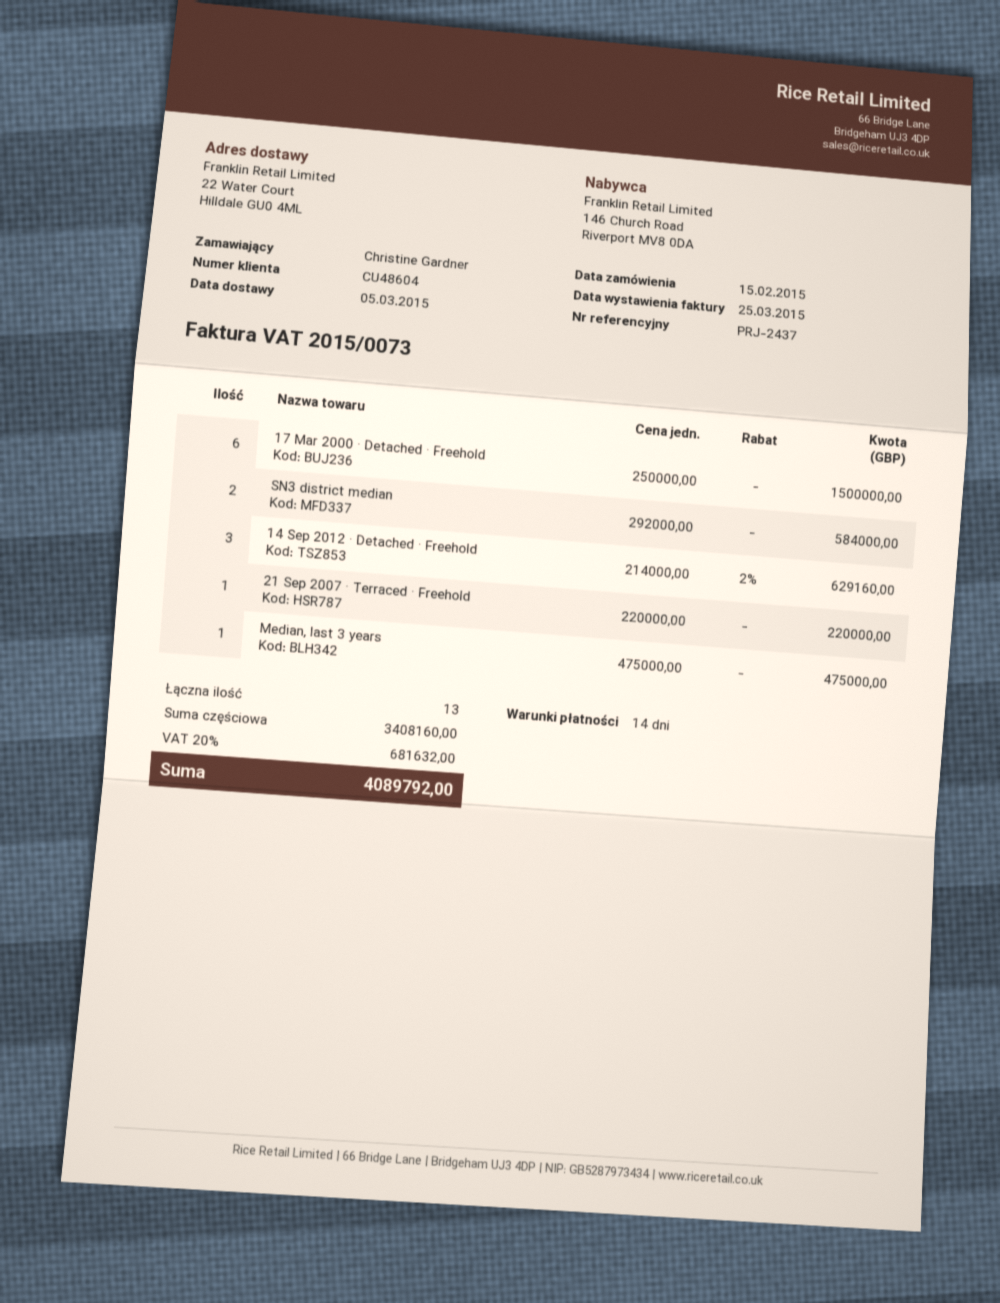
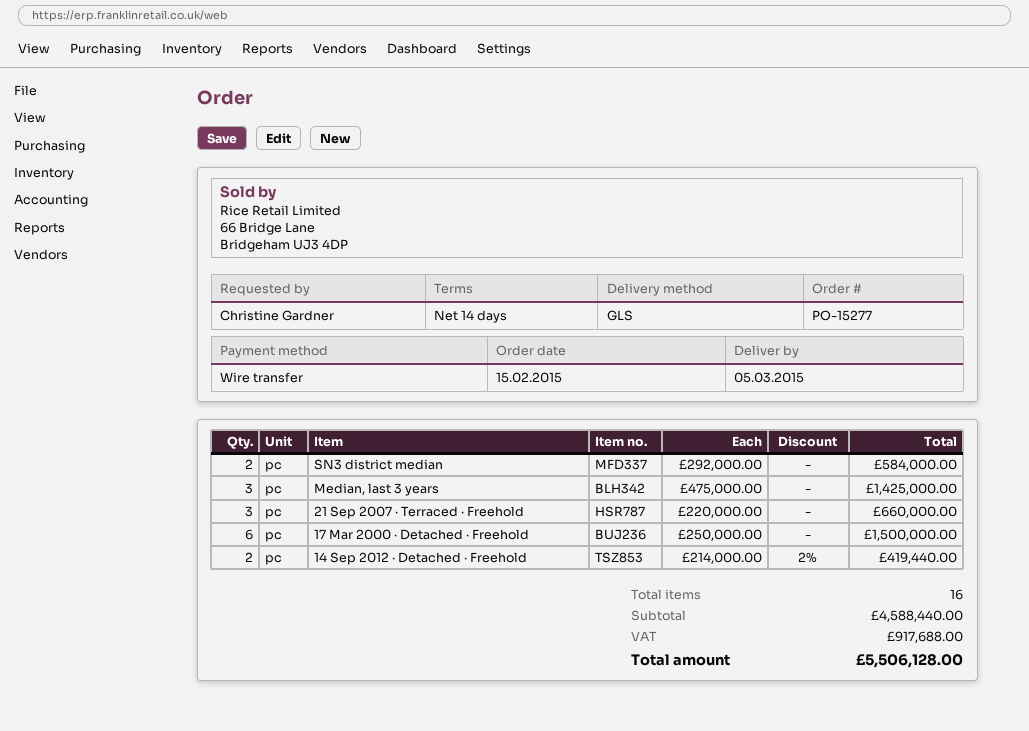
14 Sep 2012 · Detached · Freehold: 3 x 214000.00 - 2% = 629160.00 -> 2 x 214000.00 - 2% = 419440.00
21 Sep 2007 · Terraced · Freehold: 1 x 220000.00 = 220000.00 -> 3 x 220000.00 = 660000.00
Median, last 3 years: 1 x 475000.00 = 475000.00 -> 3 x 475000.00 = 1425000.00
total quantity: 13 -> 16
subtotal: 3408160.00 -> 4588440.00
tax: 681632.00 -> 917688.00
total: 4089792.00 -> 5506128.00

